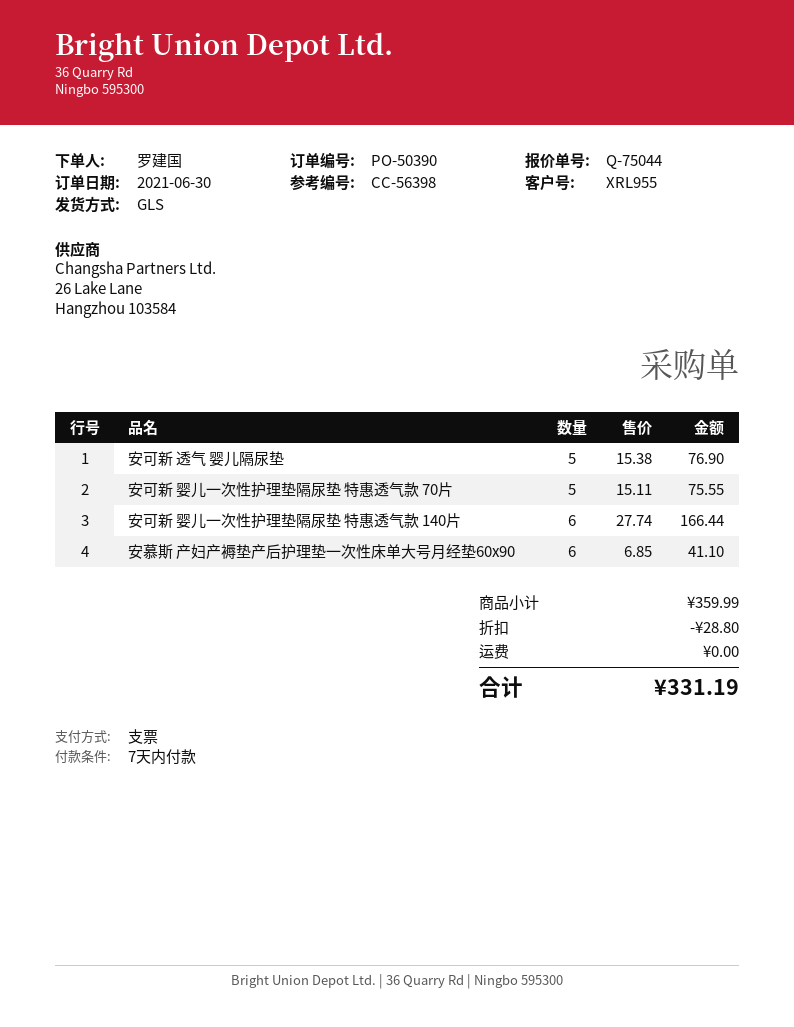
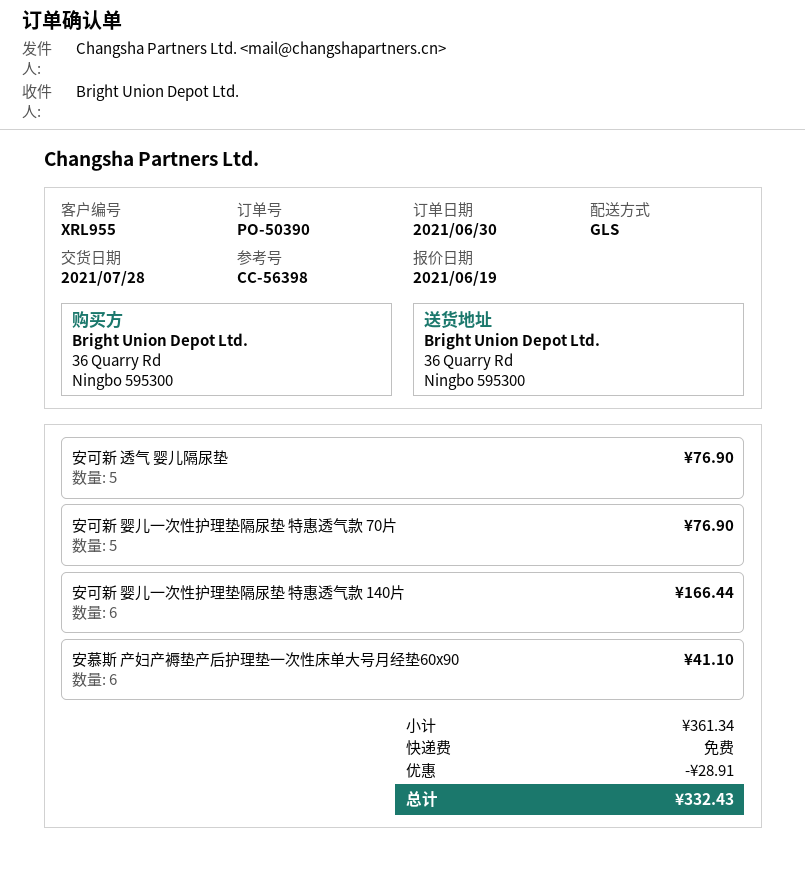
安可新 婴儿一次性护理垫隔尿垫 特惠透气款 70片: 5 for 75.55 -> 5 for 76.90
subtotal: 359.99 -> 361.34
discount: 28.80 -> 28.91
total: 331.19 -> 332.43

